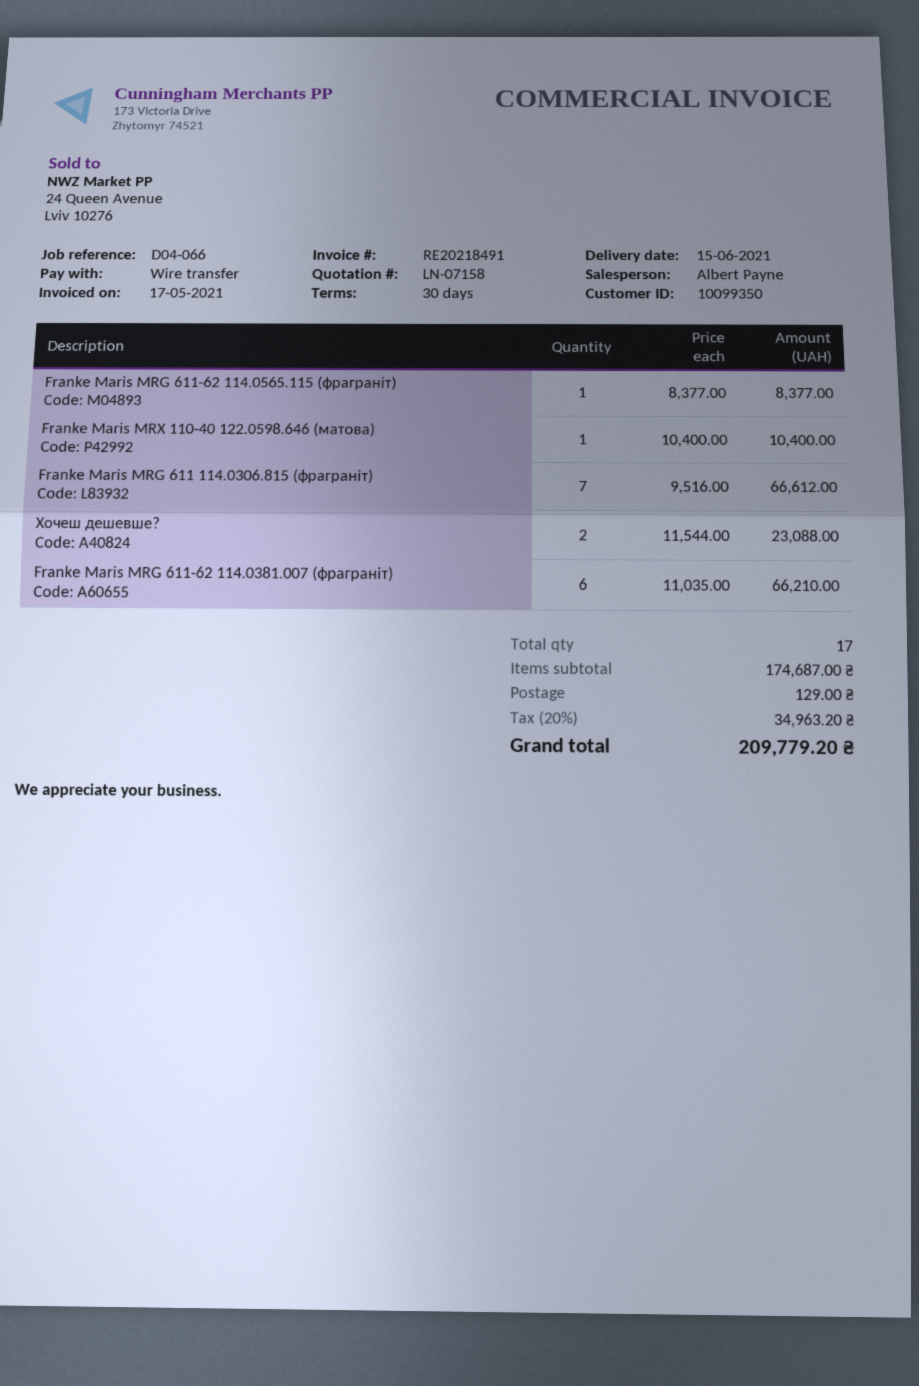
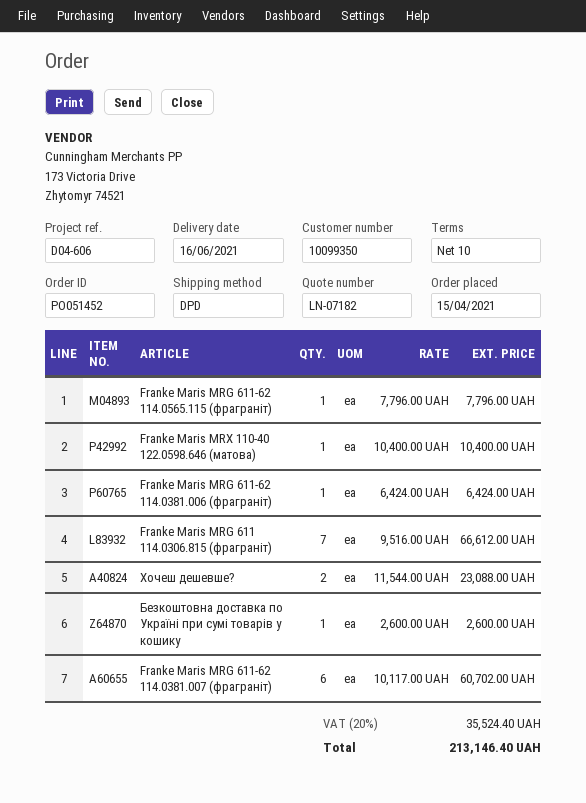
quote number: LN-07158 -> LN-07182
delivery date: 2021-06-15 -> 2021-06-16
payment terms: 30 days -> 10 days
reference: D04-066 -> D04-606
Franke Maris MRG 611-62 114.0565.115 (фраграніт): 1 x 8377.00 = 8377.00 -> 1 x 7796.00 = 7796.00
Franke Maris MRG 611-62 114.0381.007 (фраграніт): 6 x 11035.00 = 66210.00 -> 6 x 10117.00 = 60702.00
Franke Maris MRG 611-62 114.0381.006 (фраграніт): none -> 1 x 6424.00 = 6424.00
Безкоштовна доставка по Україні при сумі товарів у кошику: none -> 1 x 2600.00 = 2600.00
shipping: 129.00 -> none
tax: 20% = 34963.20 -> 20% = 35524.40
total: 209779.20 -> 213146.40

